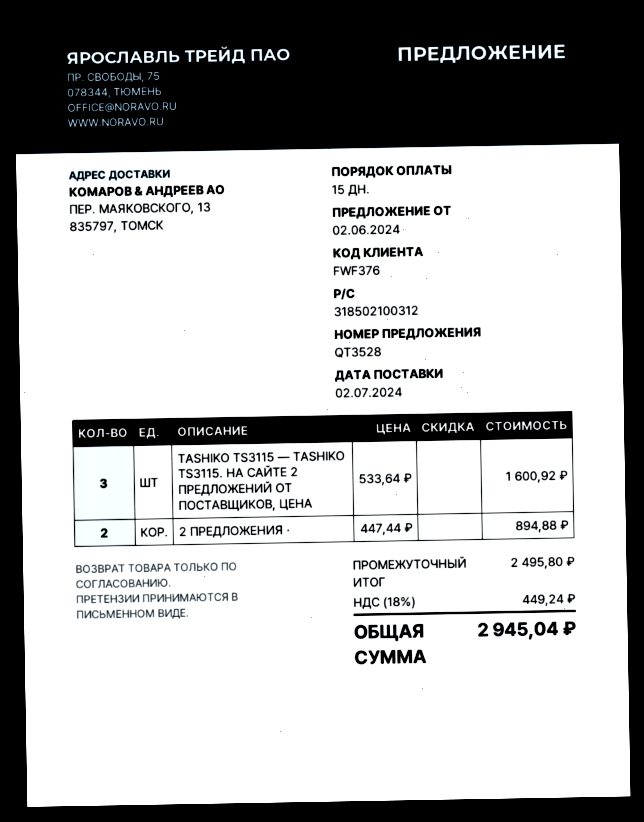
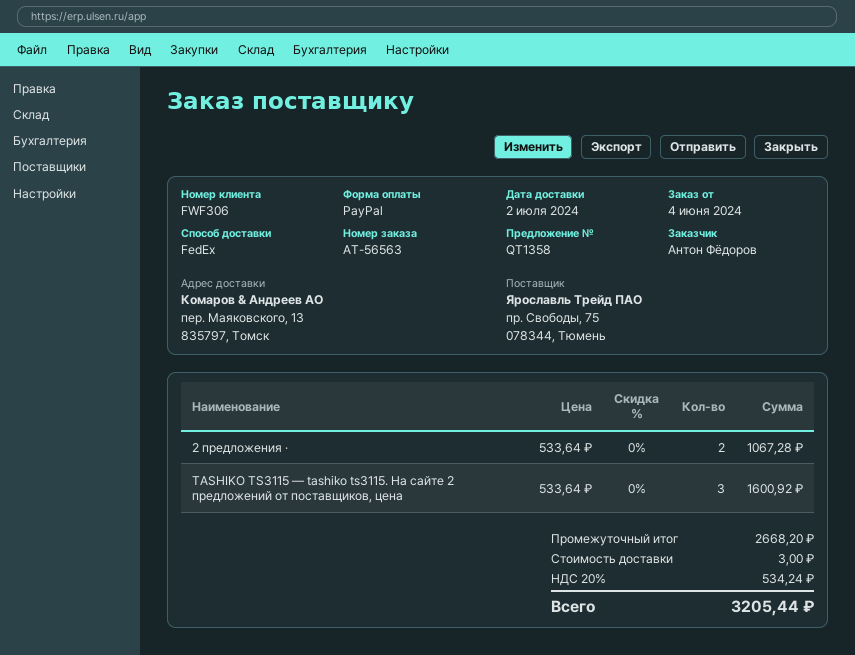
quote number: QT3528 -> QT1358
customer number: FWF376 -> FWF306
2 ПРЕДЛОЖЕНИЯ ·: 2 x 447.44 = 894.88 -> 2 x 533.64 = 1067.28
subtotal: 2495.80 -> 2668.20
shipping: none -> 3.00
tax: 18% = 449.24 -> 20% = 534.24
total: 2945.04 -> 3205.44

